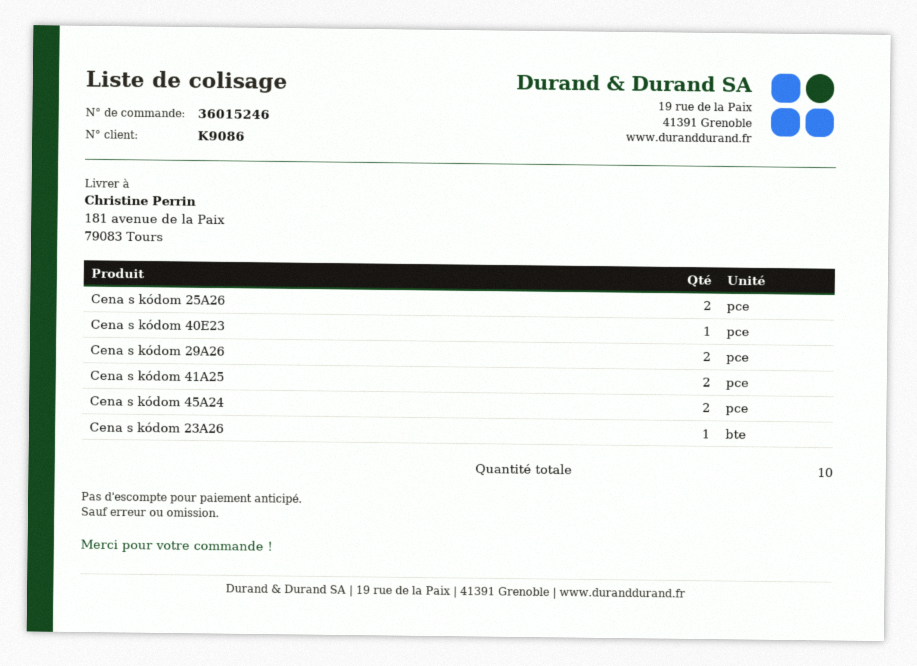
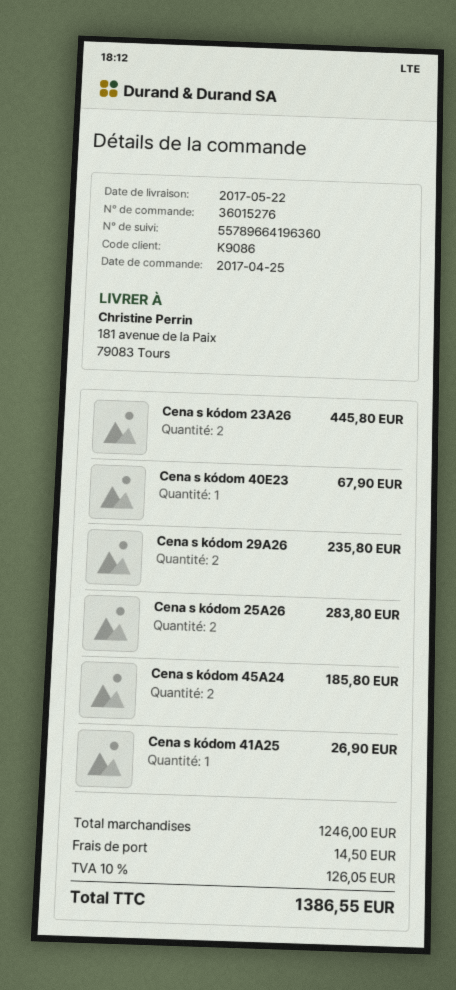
order number: 36015246 -> 36015276
Cena s kódom 41A25: 2 -> 1
Cena s kódom 23A26: 1 -> 2

